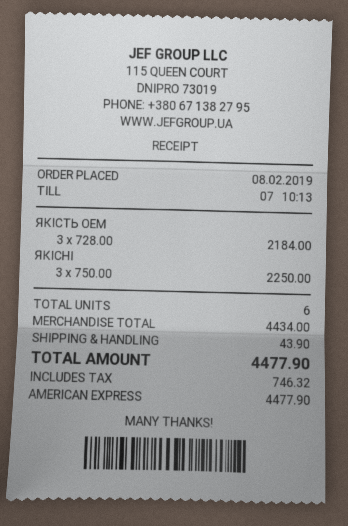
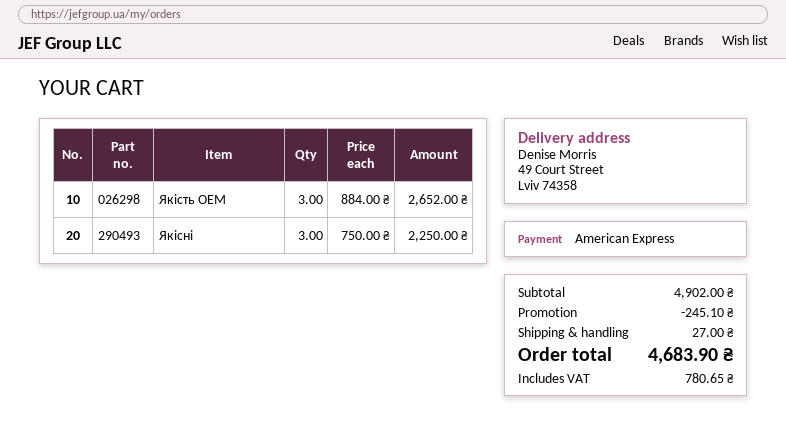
ЯКІСТЬ OEM: 3 x 728.00 = 2184.00 -> 3 x 884.00 = 2652.00
subtotal: 4434.00 -> 4902.00
discount: none -> 245.10
shipping: 43.90 -> 27.00
tax: 746.32 -> 780.65
total: 4477.90 -> 4683.90

